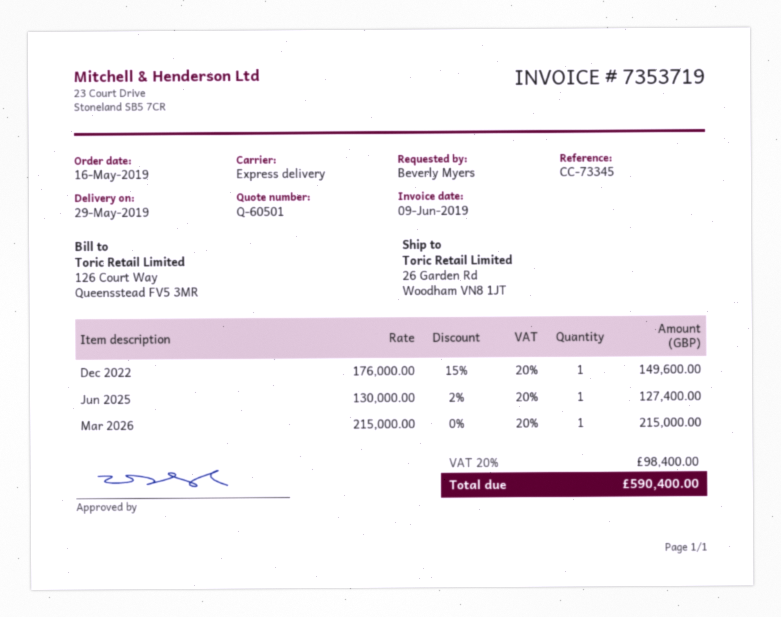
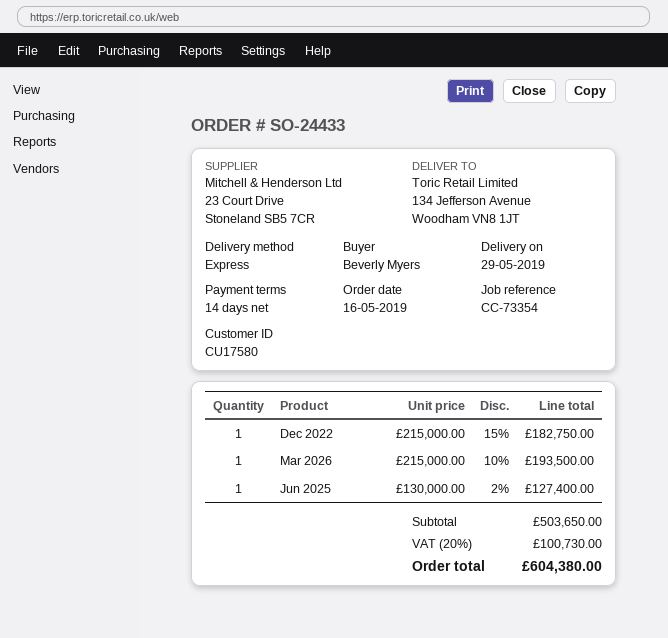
reference: CC-73345 -> CC-73354
ship to: 26 Garden Rd, Woodham VN8 1JT -> 134 Jefferson Avenue, Woodham VN8 1JT
Dec 2022: 1 x 176000.00 - 15% = 149600.00 -> 1 x 215000.00 - 15% = 182750.00
Mar 2026: 1 x 215000.00 = 215000.00 -> 1 x 215000.00 - 10% = 193500.00
tax: 20% = 98400.00 -> 20% = 100730.00
total: 590400.00 -> 604380.00

